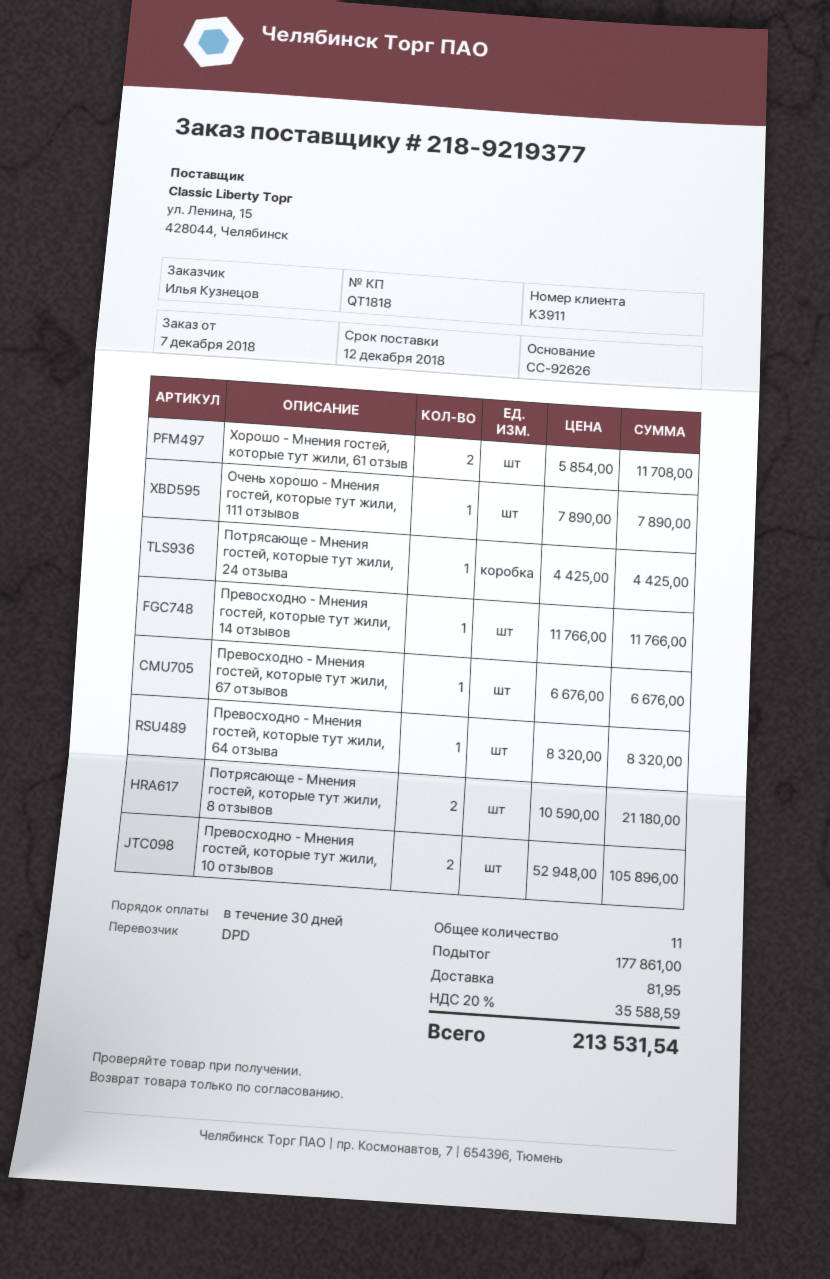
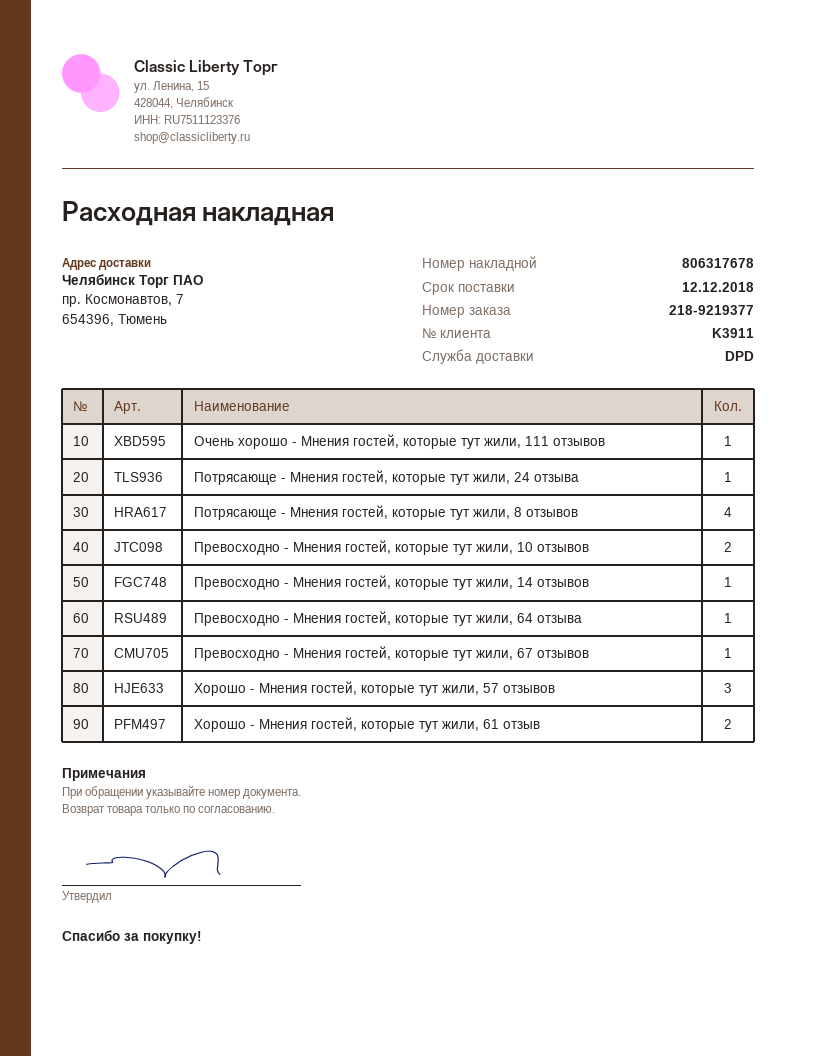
Потрясающе - Мнения гостей, которые тут жили, 8 отзывов: 2 -> 4
Хорошо - Мнения гостей, которые тут жили, 57 отзывов: none -> 3

